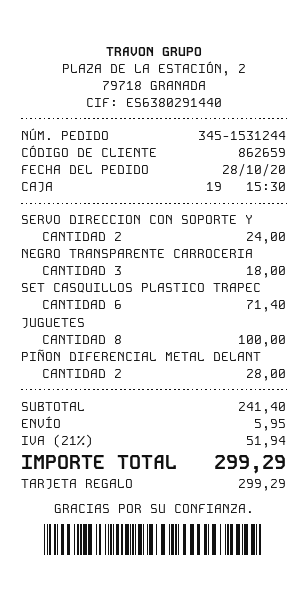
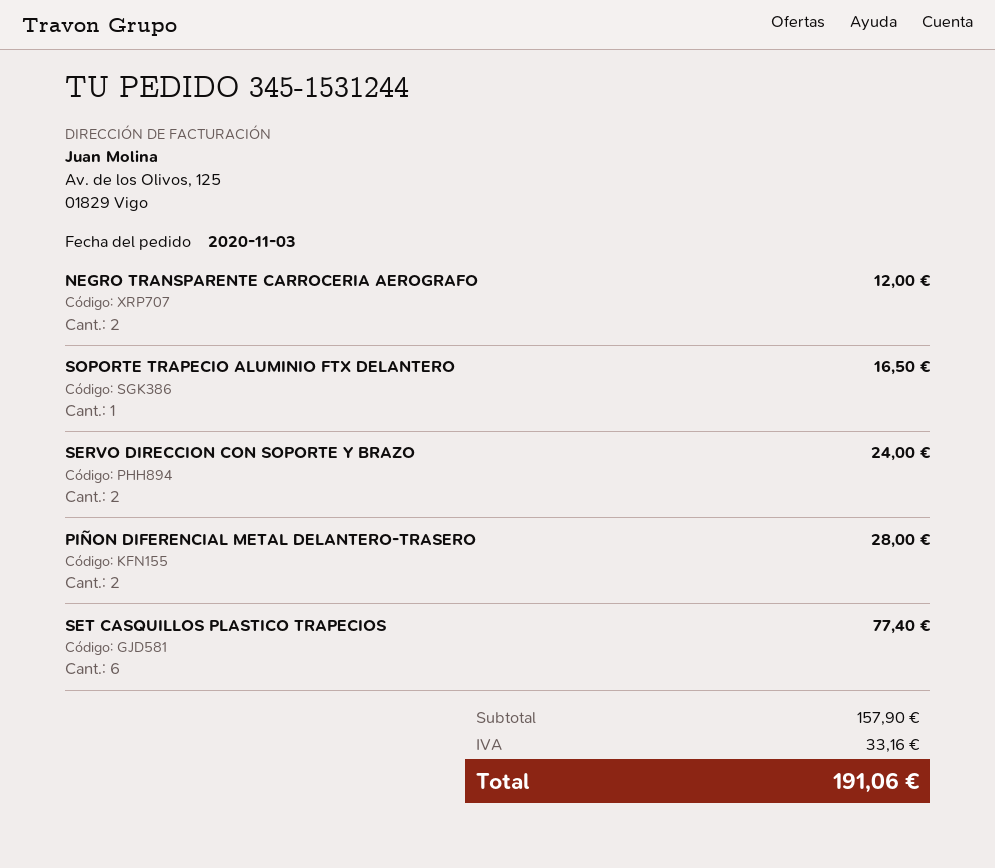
order date: 2020-10-28 -> 2020-11-03
NEGRO TRANSPARENTE CARROCERIA: 3 for 18.00 -> 2 for 12.00
SET CASQUILLOS PLASTICO TRAPEC: 6 for 71.40 -> 6 for 77.40
JUGUETES: 8 for 100.00 -> none
SOPORTE TRAPECIO ALUMINIO FTX DELANTERO: none -> 1 for 16.50
subtotal: 241.40 -> 157.90
shipping: 5.95 -> none
tax: 51.94 -> 33.16
total: 299.29 -> 191.06

